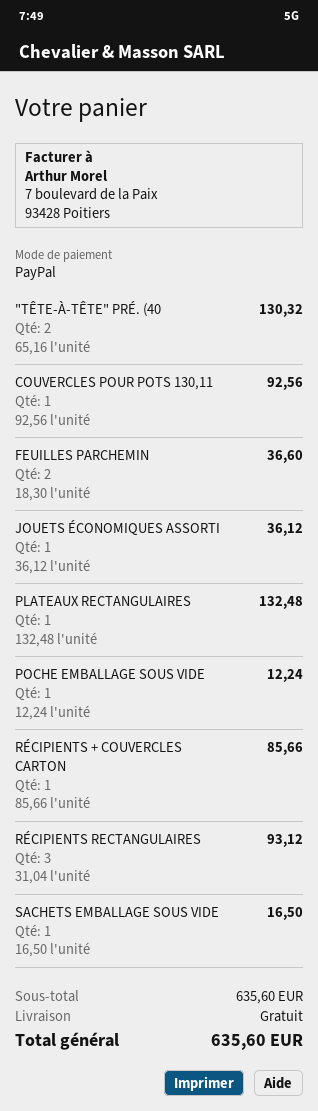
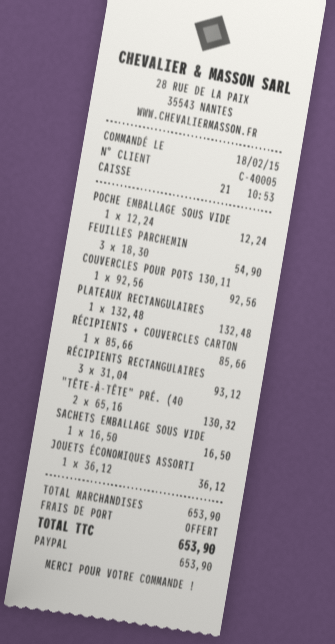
FEUILLES PARCHEMIN: 2 x 18.30 = 36.60 -> 3 x 18.30 = 54.90
subtotal: 635.60 -> 653.90
total: 635.60 -> 653.90

